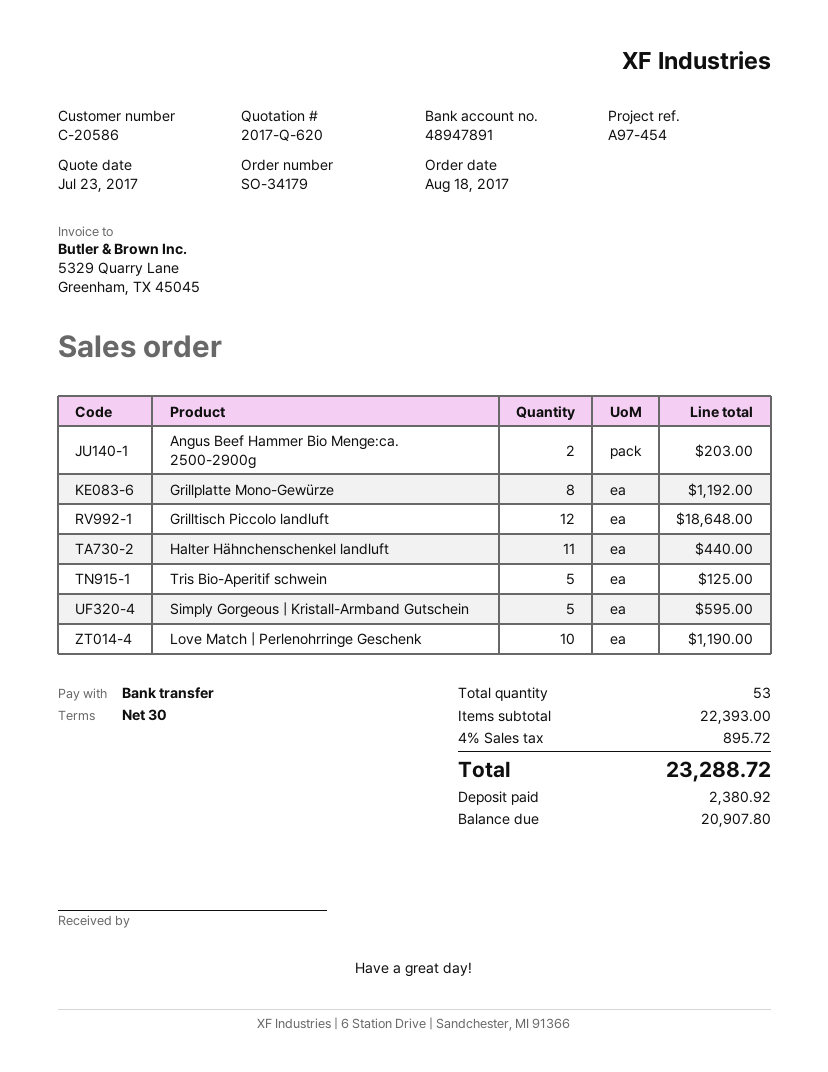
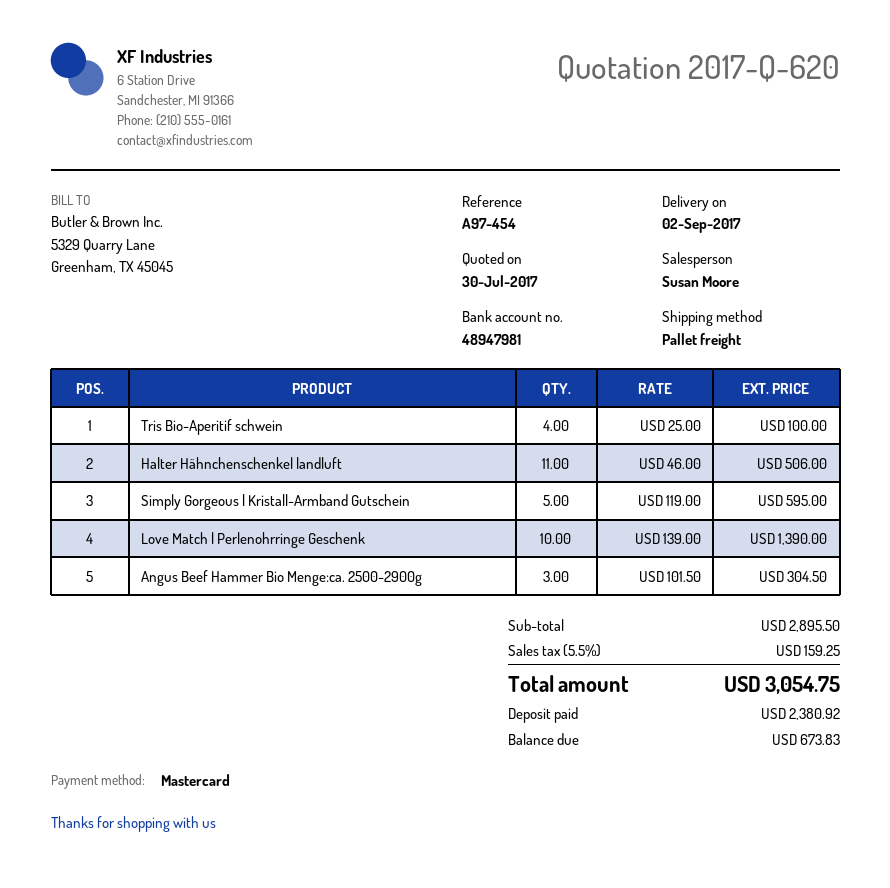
quote date: 2017-07-23 -> 2017-07-30
payment method: bank transfer -> Mastercard
bank account: 48947891 -> 48947981
Angus Beef Hammer Bio Menge:ca. 2500-2900g: 2 for 203.00 -> 3 for 304.50
Grillplatte Mono-Gewürze: 8 for 1192.00 -> none
Grilltisch Piccolo landluft: 12 for 18648.00 -> none
Halter Hähnchenschenkel landluft: 11 for 440.00 -> 11 for 506.00
Tris Bio-Aperitif schwein: 5 for 125.00 -> 4 for 100.00
Love Match | Perlenohrringe Geschenk: 10 for 1190.00 -> 10 for 1390.00
subtotal: 22393.00 -> 2895.50
tax: 4% = 895.72 -> 5.5% = 159.25
total: 23288.72 -> 3054.75
balance: 20907.80 -> 673.83

